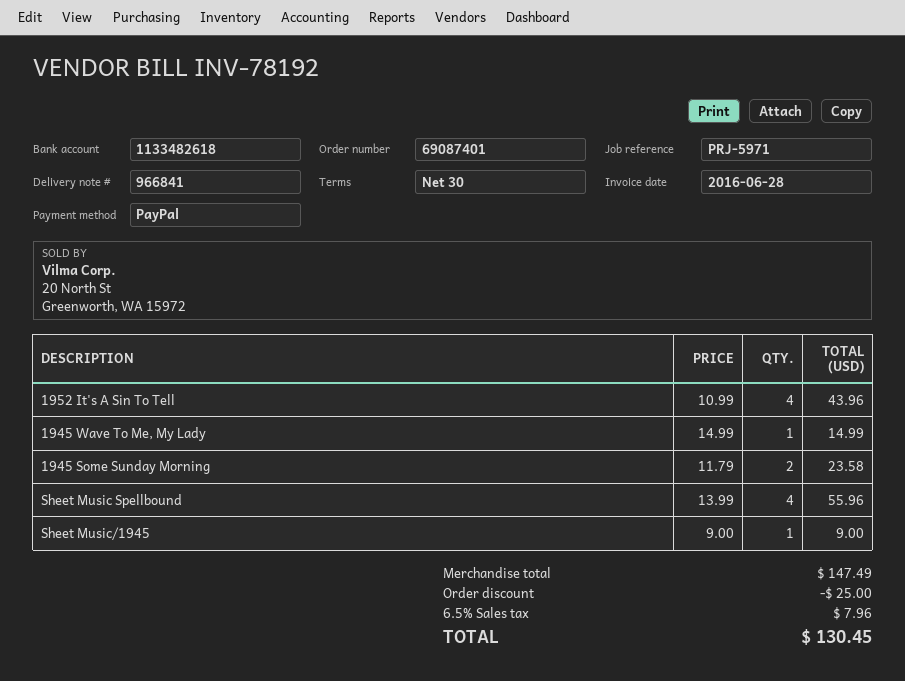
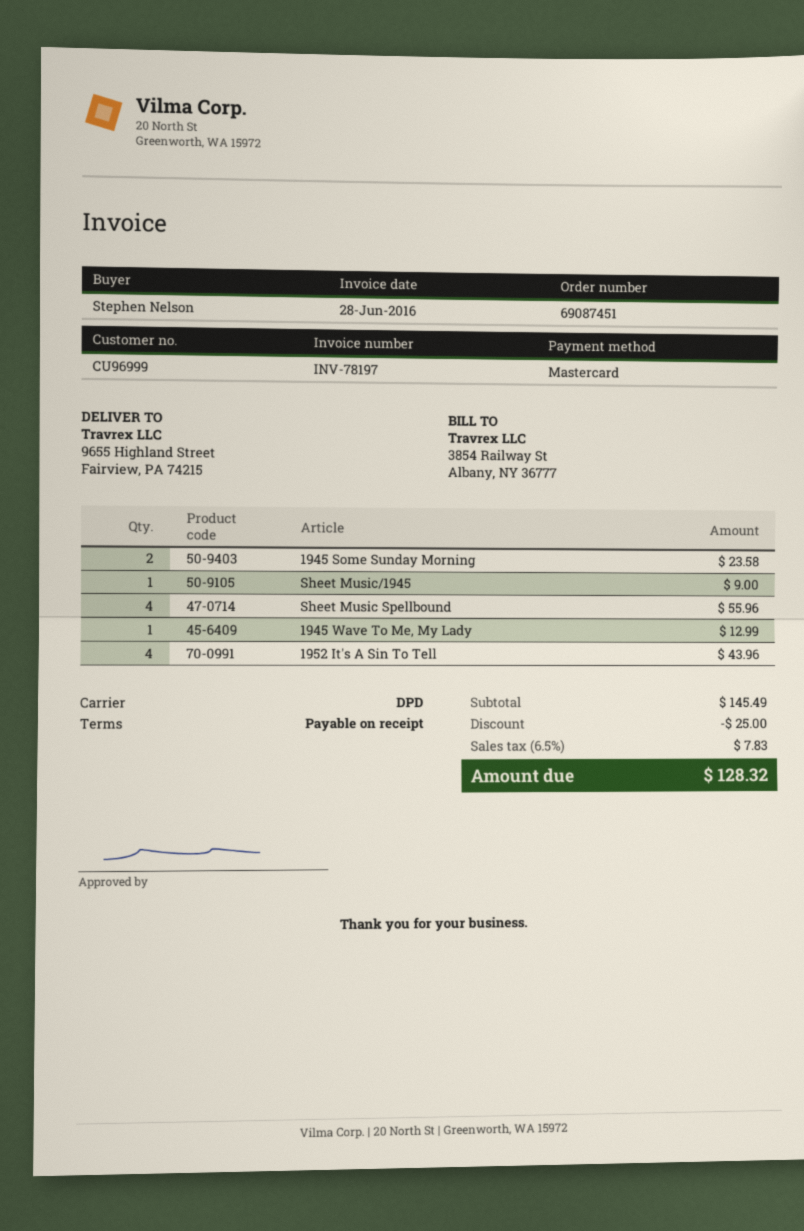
order number: 69087401 -> 69087451
invoice number: INV-78192 -> INV-78197
payment terms: 30 days -> on receipt
payment method: PayPal -> Mastercard
1945 Wave To Me, My Lady: 1 for 14.99 -> 1 for 12.99
subtotal: 147.49 -> 145.49
tax: 6.5% = 7.96 -> 6.5% = 7.83
total: 130.45 -> 128.32

